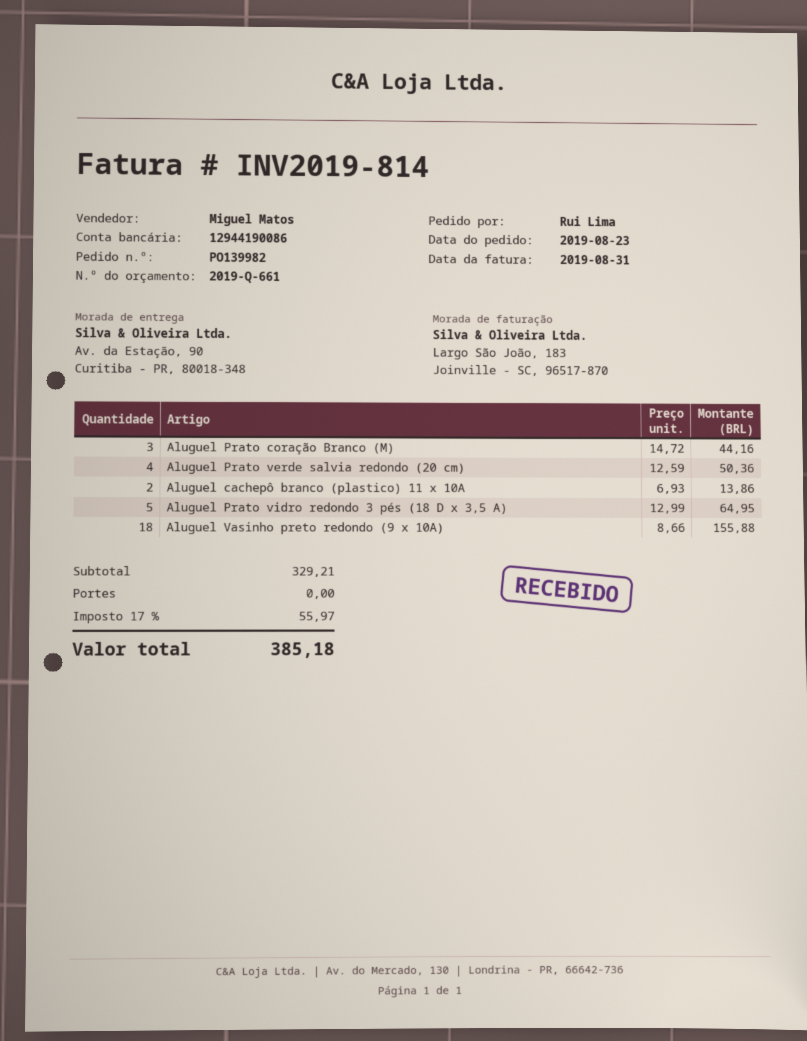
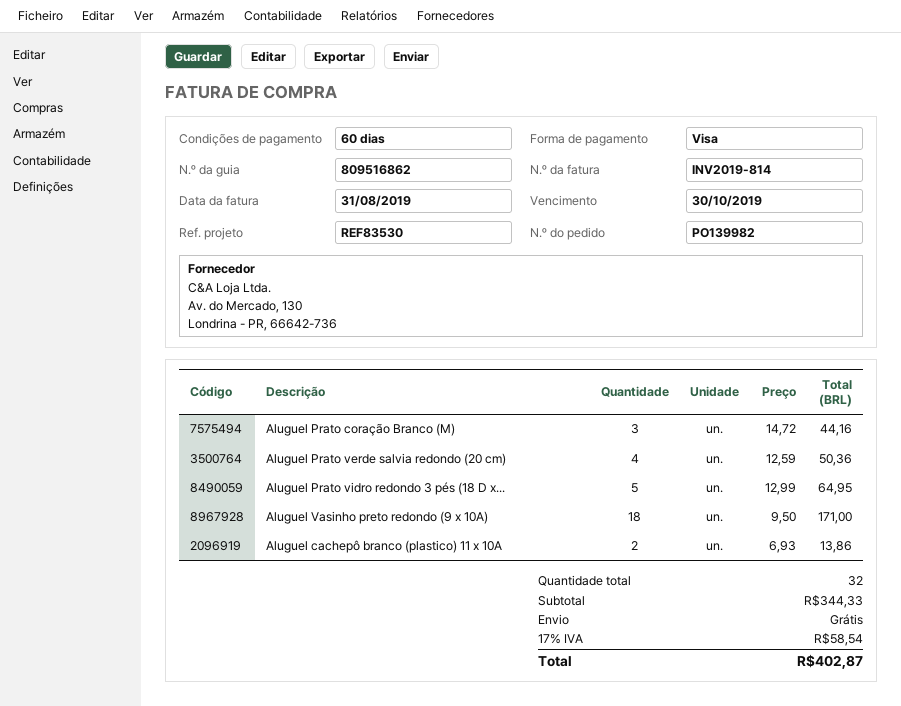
Aluguel Vasinho preto redondo (9 x 10A): 18 x 8.66 = 155.88 -> 18 x 9.50 = 171.00
subtotal: 329.21 -> 344.33
tax: 17% = 55.97 -> 17% = 58.54
total: 385.18 -> 402.87

